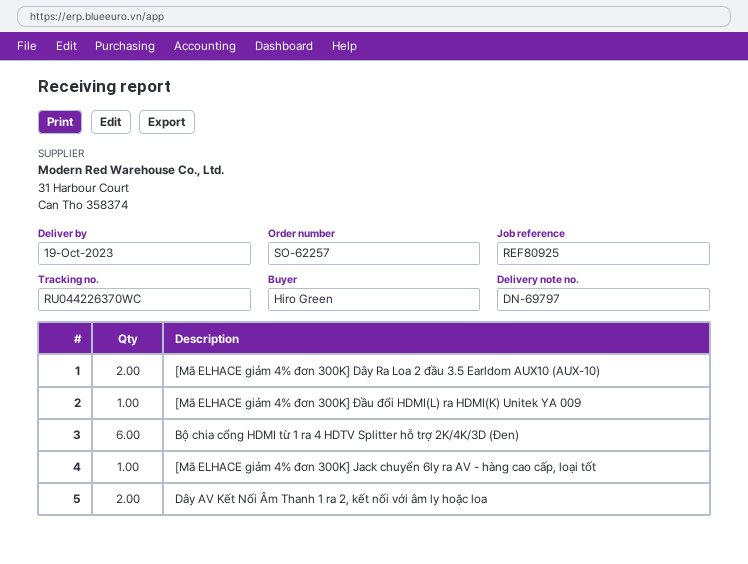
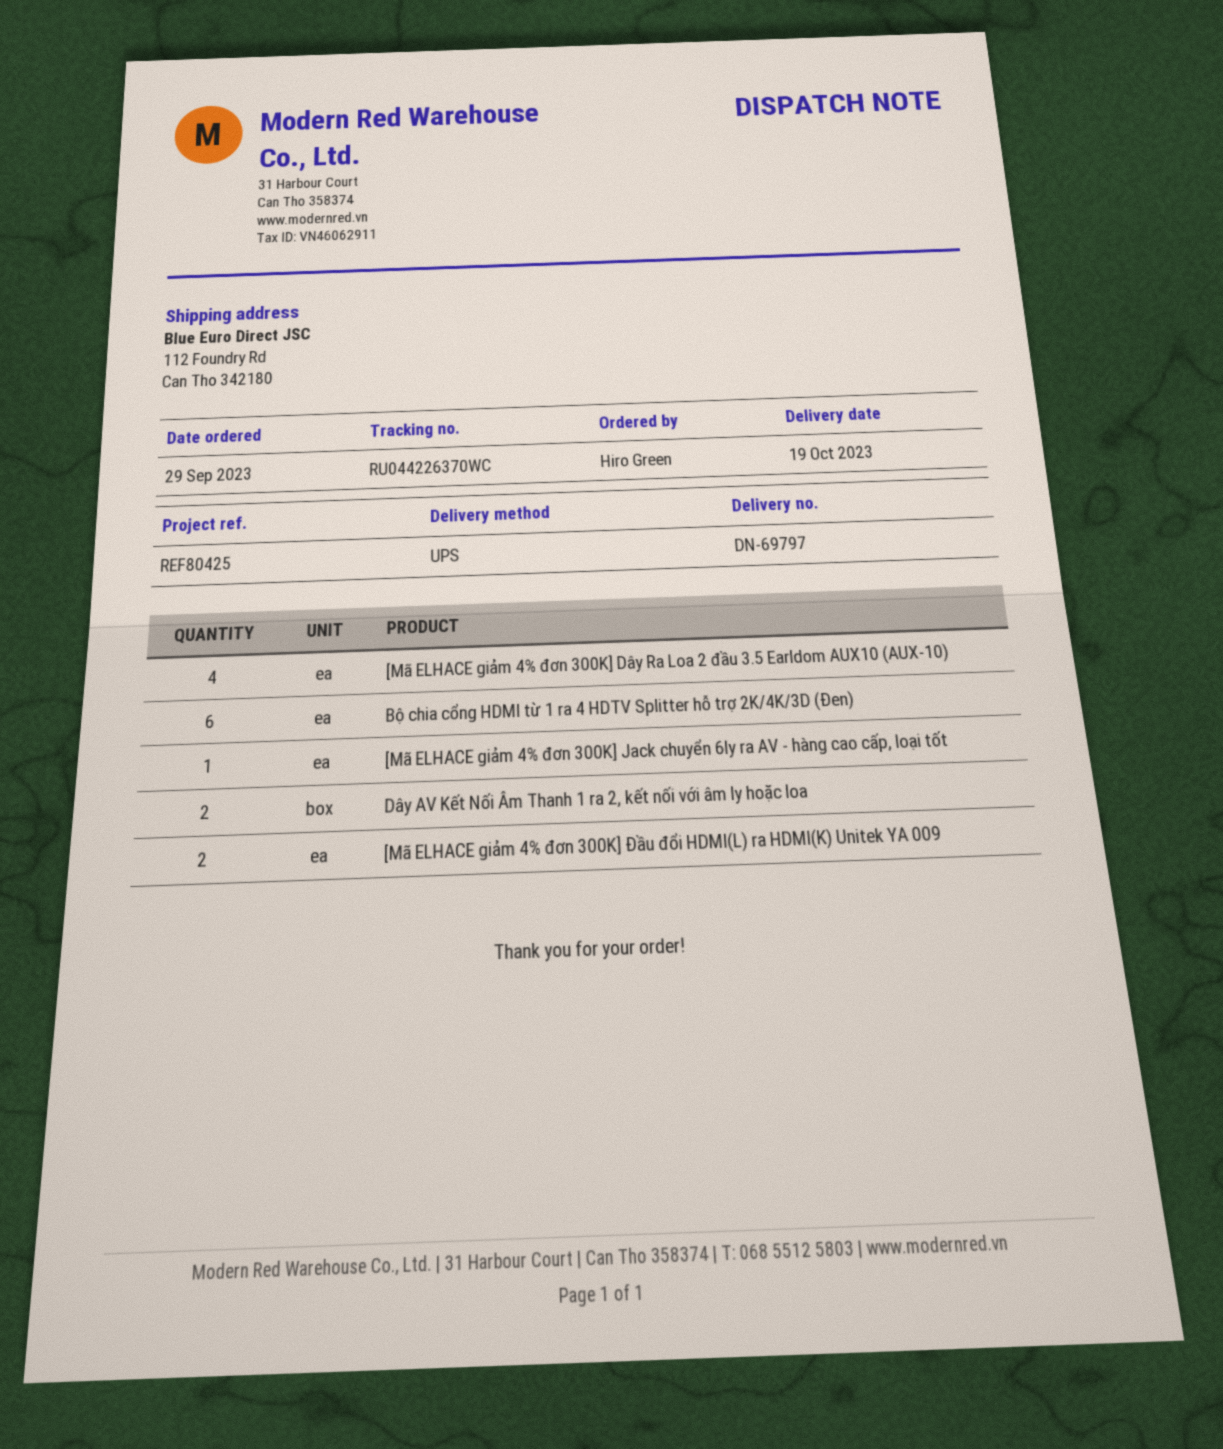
reference: REF80925 -> REF80425
[Mã ELHACE giảm 4% đơn 300K] Dây Ra Loa 2 đầu 3.5 Earldom AUX10 (AUX-10): 2 -> 4
[Mã ELHACE giảm 4% đơn 300K] Đầu đổi HDMI(L) ra HDMI(K) Unitek YA 009: 1 -> 2

